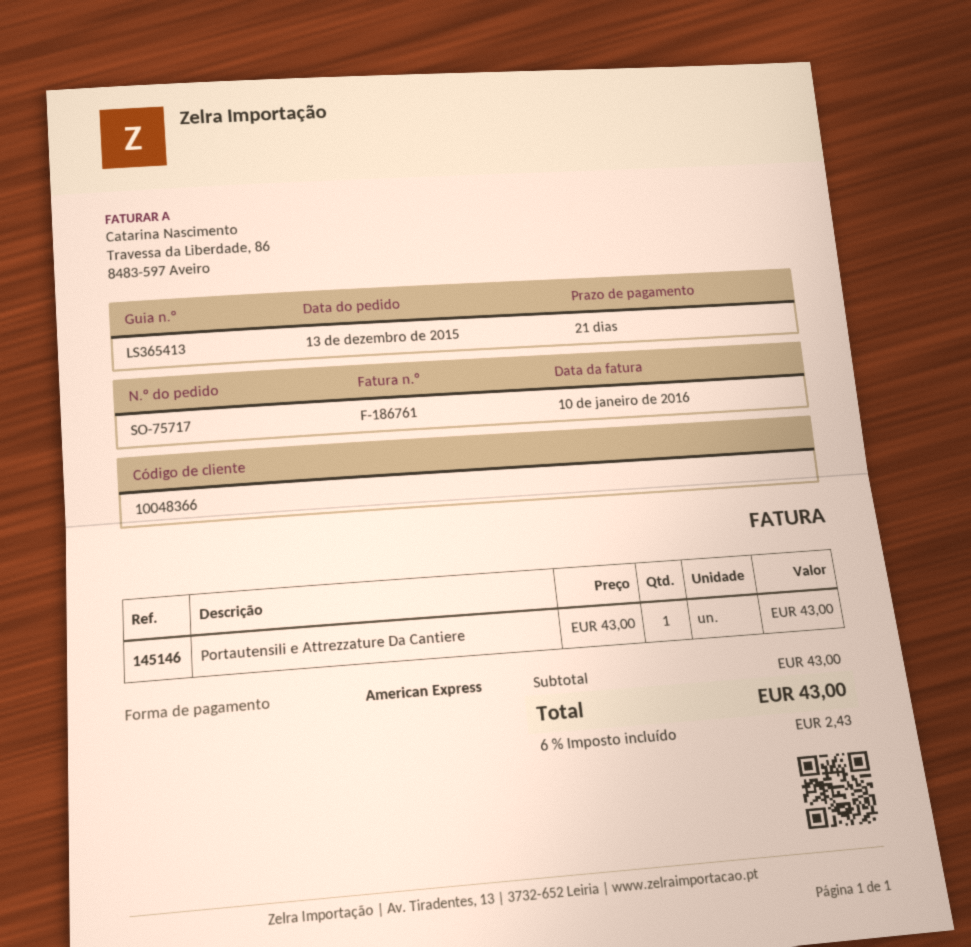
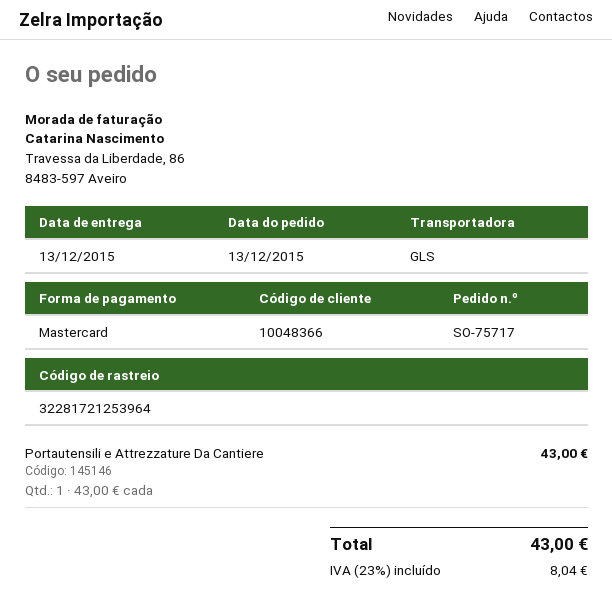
payment method: American Express -> Mastercard
tax: 6% = 2.43 -> 23% = 8.04

